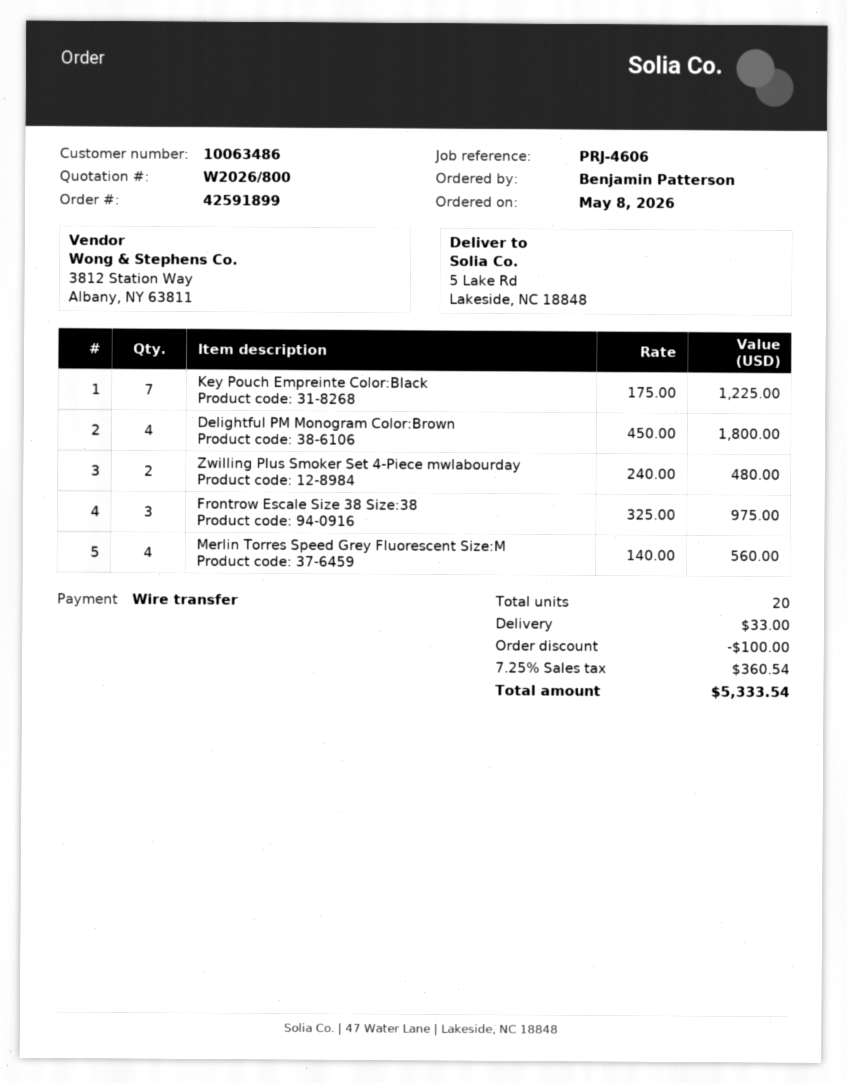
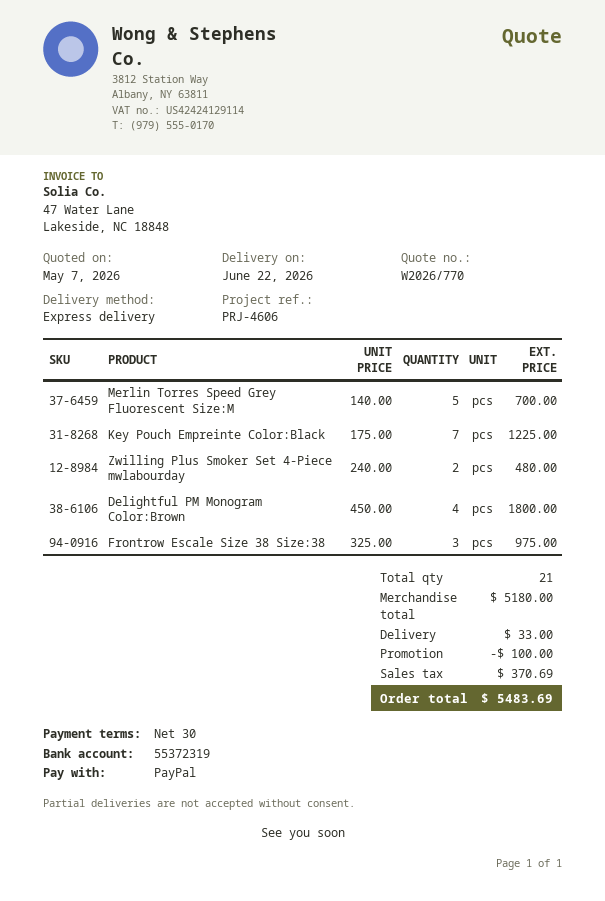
quote number: W2026/800 -> W2026/770
payment method: bank transfer -> PayPal
Merlin Torres Speed Grey Fluorescent Size:M: 4 x 140.00 = 560.00 -> 5 x 140.00 = 700.00
total quantity: 20 -> 21
tax: 360.54 -> 370.69
total: 5333.54 -> 5483.69

